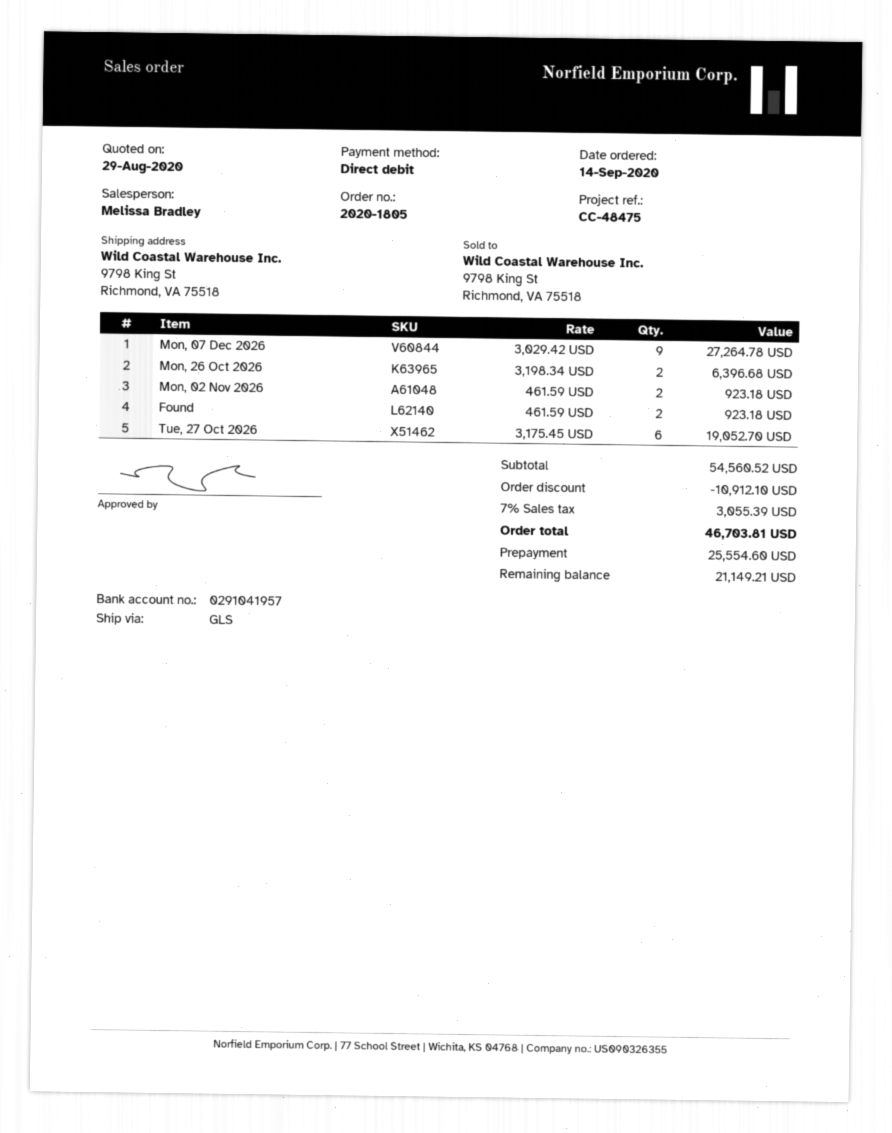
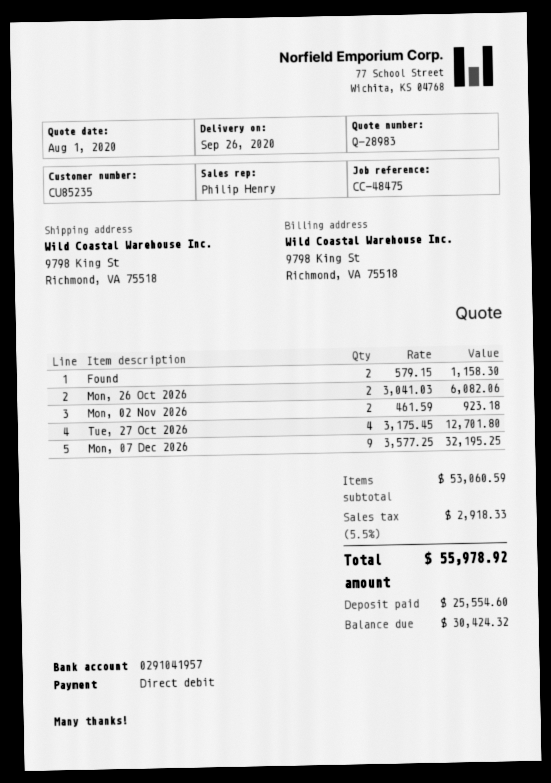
quote date: 2020-08-29 -> 2020-08-01
sales rep: Melissa Bradley -> Philip Henry
Mon, 07 Dec 2026: 9 x 3029.42 = 27264.78 -> 9 x 3577.25 = 32195.25
Mon, 26 Oct 2026: 2 x 3198.34 = 6396.68 -> 2 x 3041.03 = 6082.06
Found: 2 x 461.59 = 923.18 -> 2 x 579.15 = 1158.30
Tue, 27 Oct 2026: 6 x 3175.45 = 19052.70 -> 4 x 3175.45 = 12701.80
subtotal: 54560.52 -> 53060.59
discount: 10912.10 -> none
tax: 7% = 3055.39 -> 5.5% = 2918.33
total: 46703.81 -> 55978.92
balance: 21149.21 -> 30424.32

